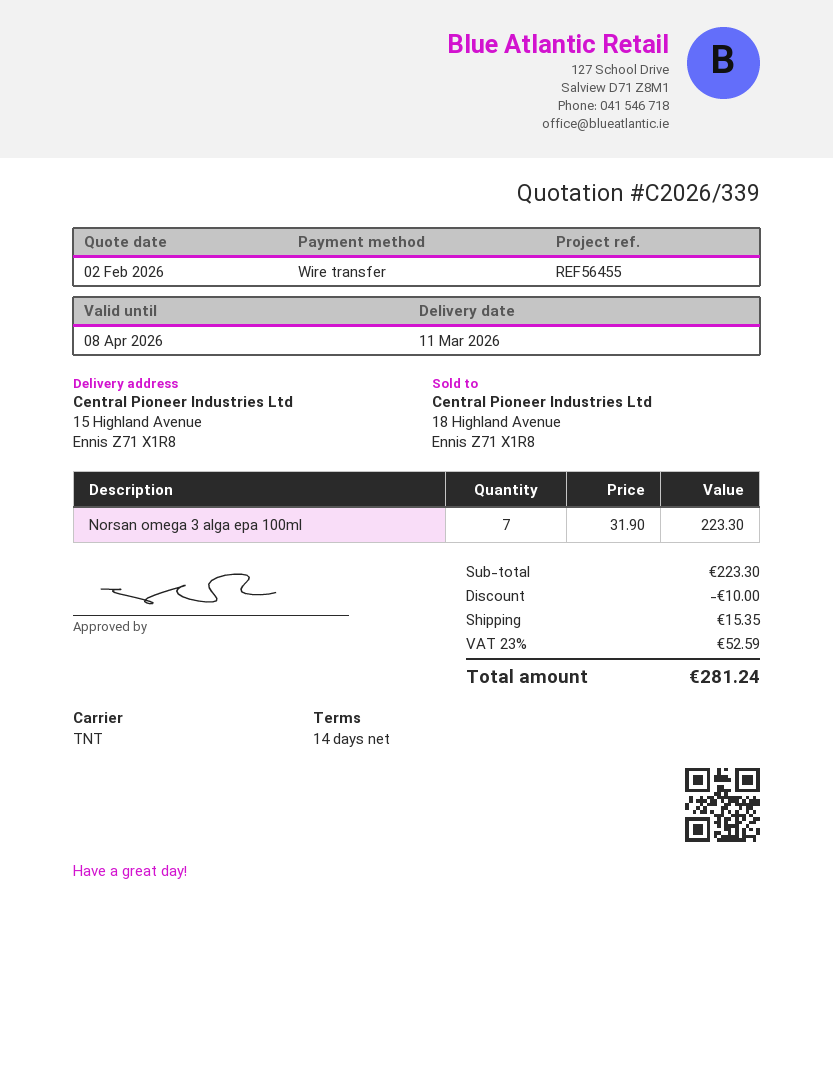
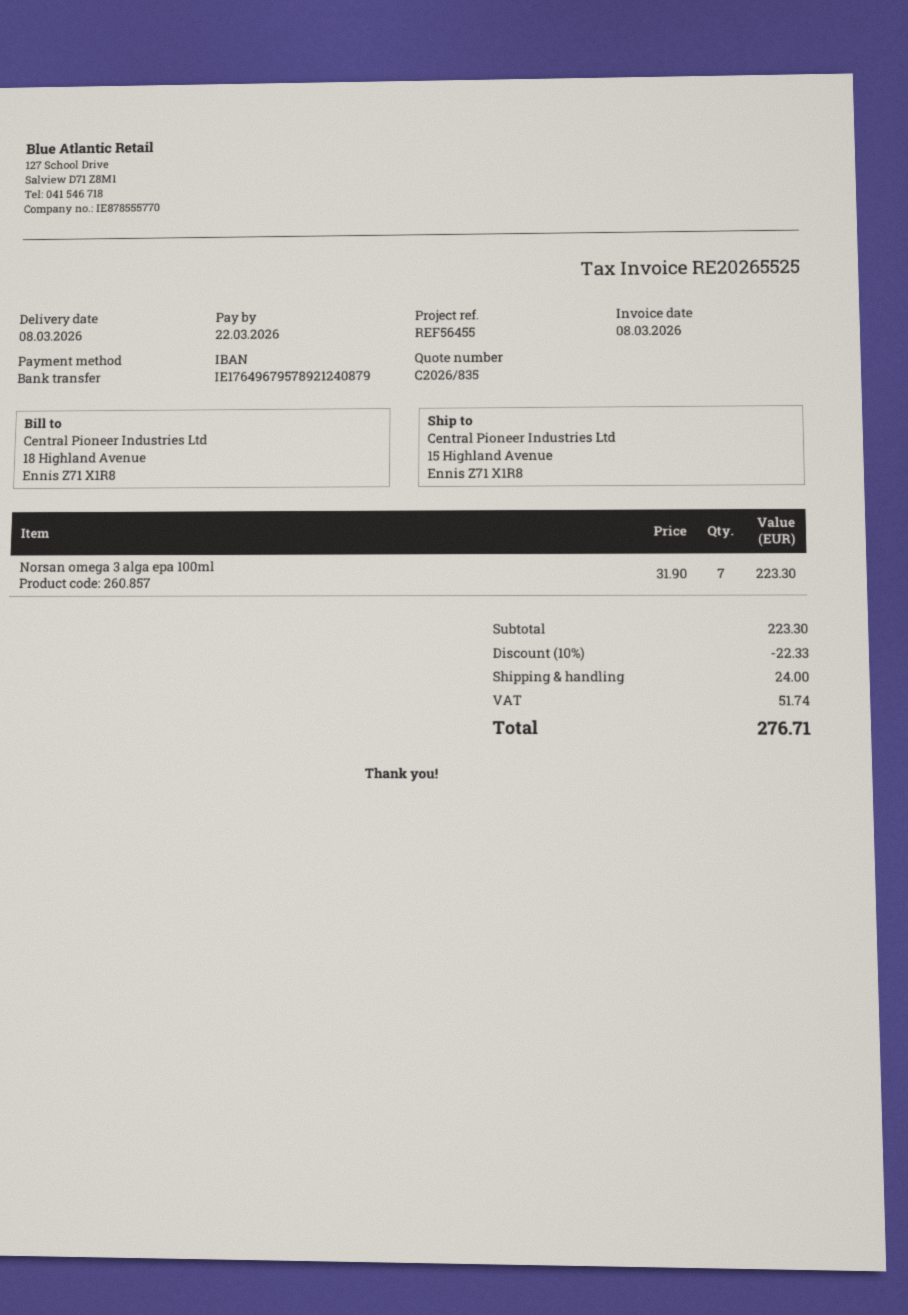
quote number: C2026/339 -> C2026/835
delivery date: 2026-03-11 -> 2026-03-08
discount: 10.00 -> 22.33
shipping: 15.35 -> 24.00
tax: 52.59 -> 51.74
total: 281.24 -> 276.71

